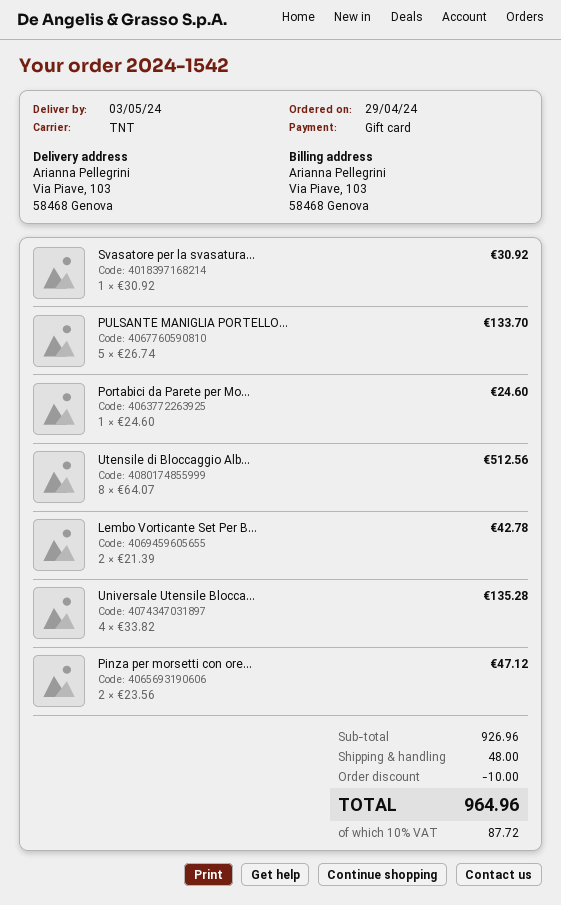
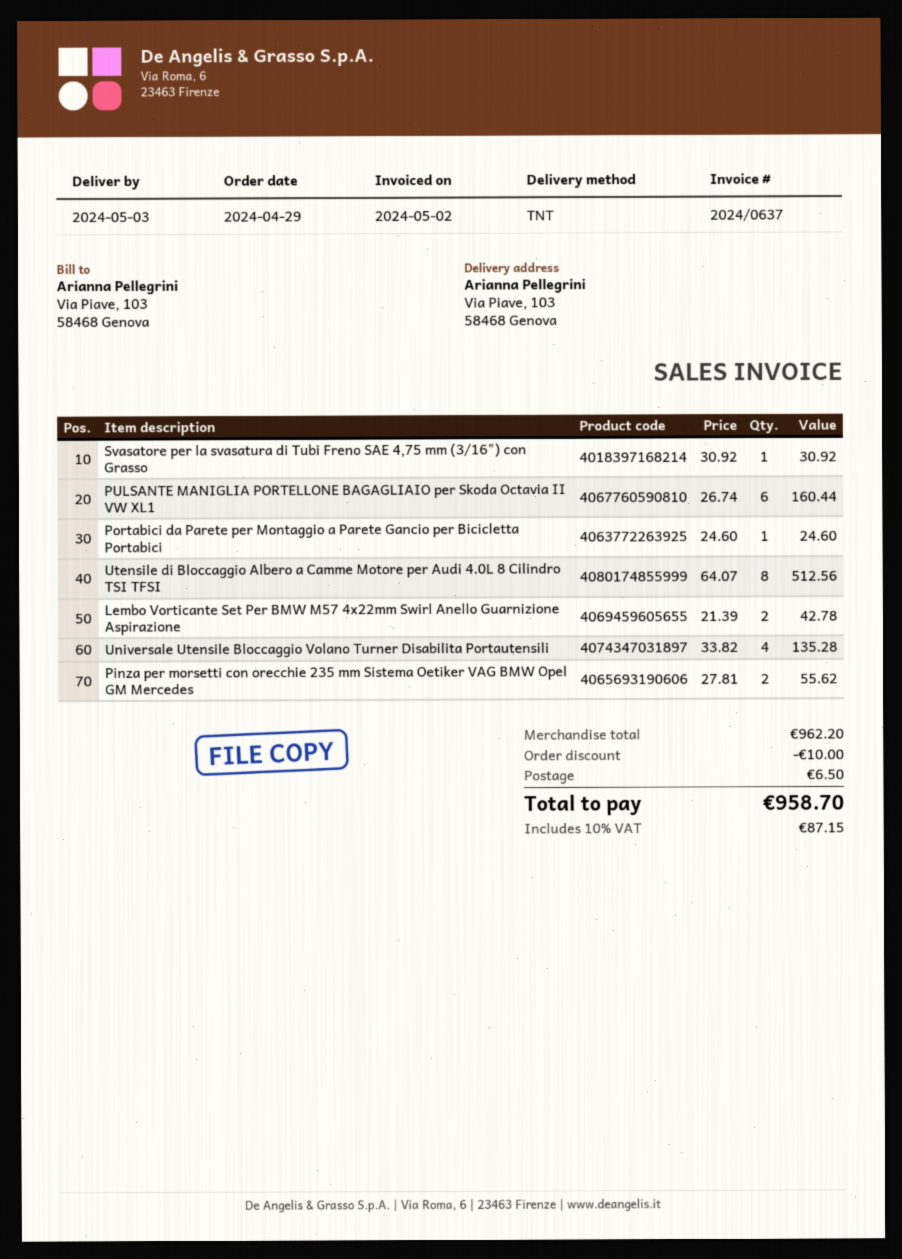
PULSANTE MANIGLIA PORTELLO...: 5 x 26.74 = 133.70 -> 6 x 26.74 = 160.44
Pinza per morsetti con ore...: 2 x 23.56 = 47.12 -> 2 x 27.81 = 55.62
subtotal: 926.96 -> 962.20
shipping: 48.00 -> 6.50
tax: 10% = 87.72 -> 10% = 87.15
total: 964.96 -> 958.70

